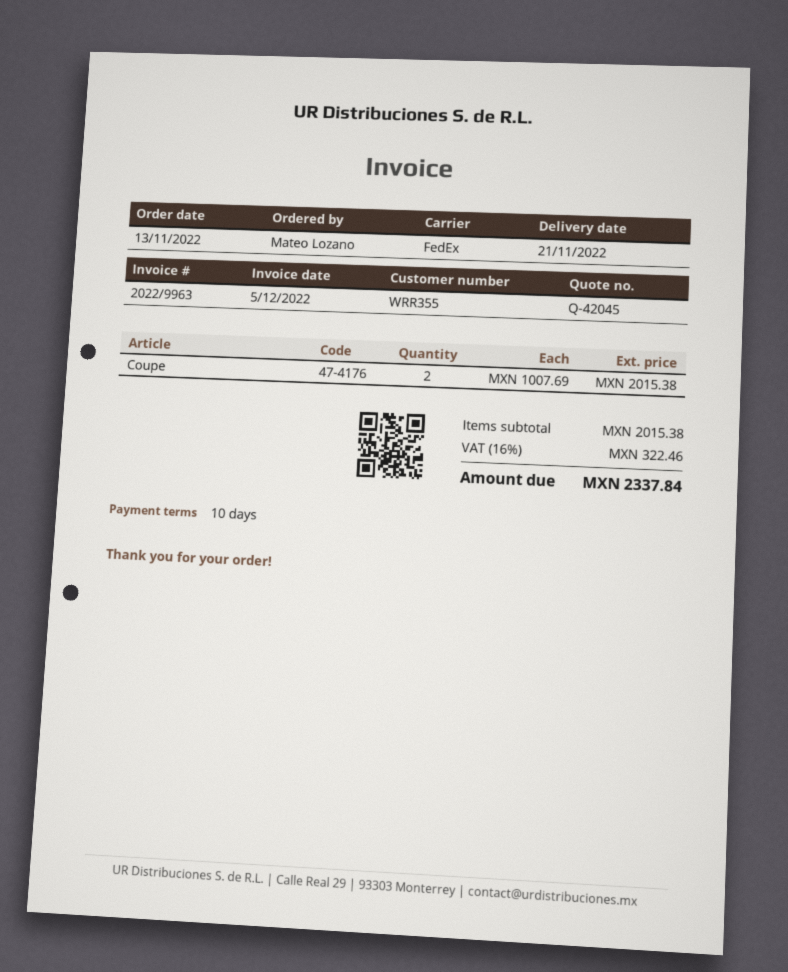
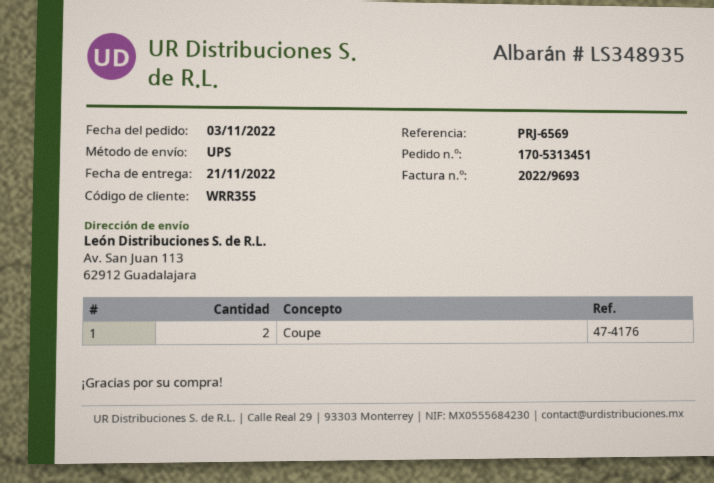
order date: 2022-11-13 -> 2022-11-03
invoice number: 2022/9963 -> 2022/9693
shipping method: FedEx -> UPS

